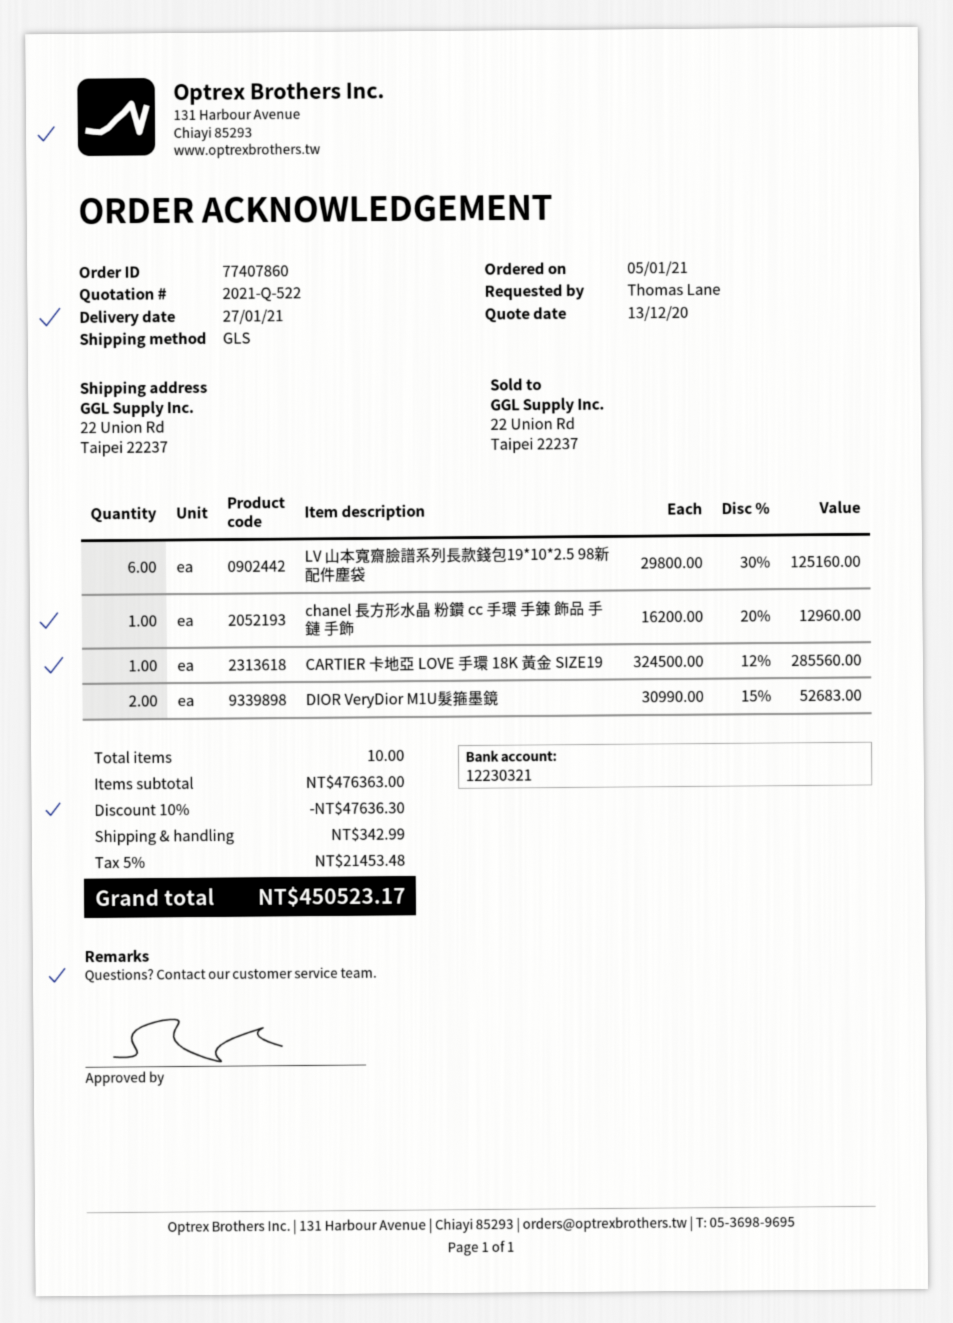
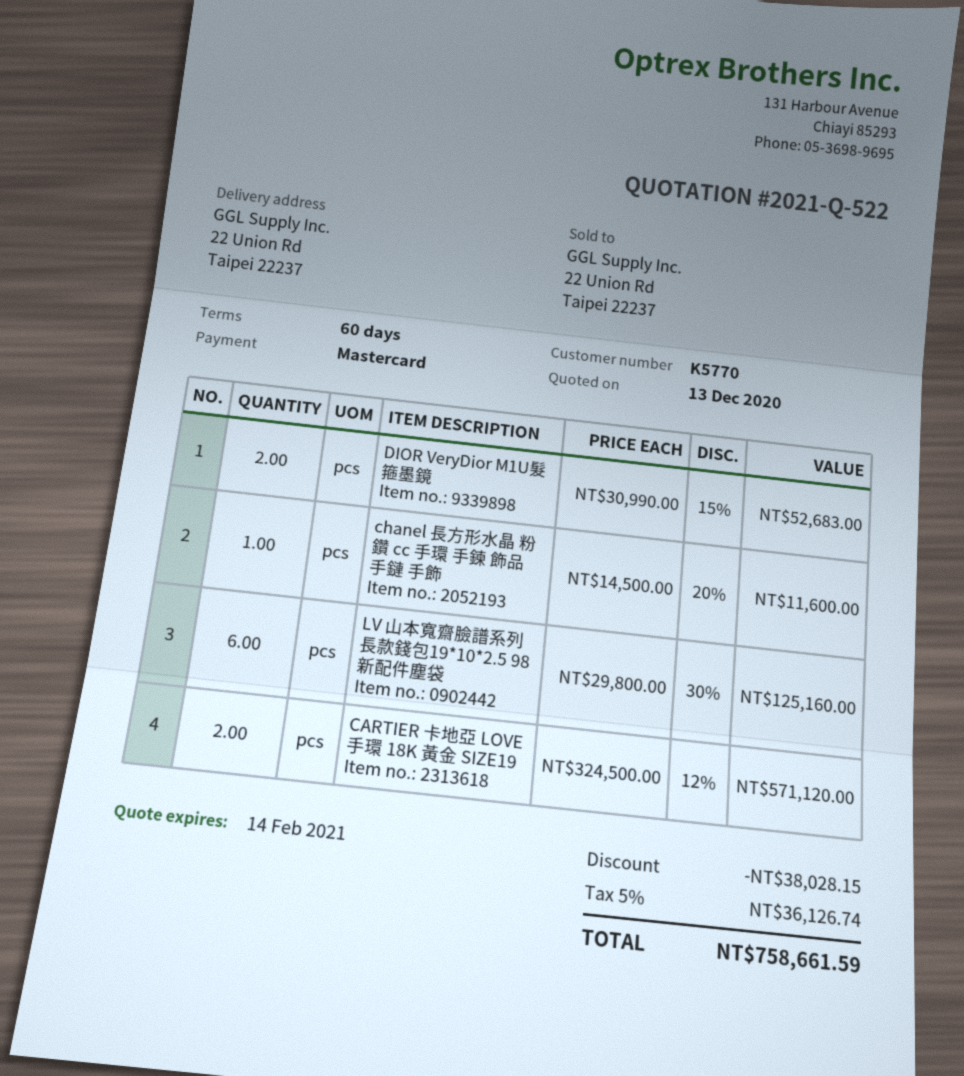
chanel 長方形水晶 粉鑽 cc 手環 手鍊 飾品 手鏈 手飾: 1 x 16200.00 - 20% = 12960.00 -> 1 x 14500.00 - 20% = 11600.00
CARTIER 卡地亞 LOVE 手環 18K 黃金 SIZE19: 1 x 324500.00 - 12% = 285560.00 -> 2 x 324500.00 - 12% = 571120.00
discount: 47636.30 -> 38028.15
shipping: 342.99 -> none
tax: 5% = 21453.48 -> 5% = 36126.74
total: 450523.17 -> 758661.59

